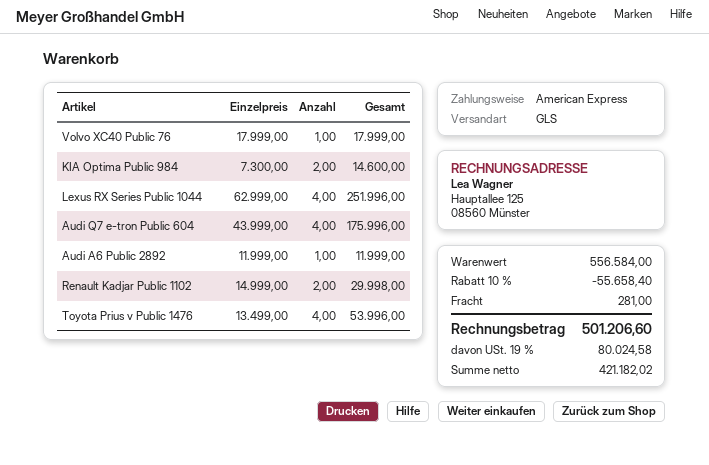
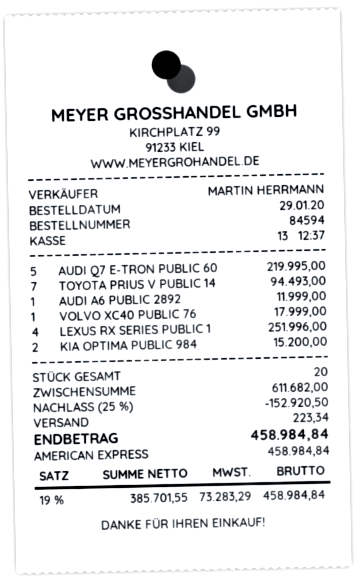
KIA Optima Public 984: 2 for 14600.00 -> 2 for 15200.00
Audi Q7 e-tron Public 604: 4 for 175996.00 -> 5 for 219995.00
Renault Kadjar Public 1102: 2 for 29998.00 -> none
Toyota Prius v Public 1476: 4 for 53996.00 -> 7 for 94493.00
subtotal: 556584.00 -> 611682.00
discount: 10% = 55658.40 -> 25% = 152920.50
shipping: 281.00 -> 223.34
net: 421182.02 -> 385701.55
tax: 19% = 80024.58 -> 19% = 73283.29
total: 501206.60 -> 458984.84

